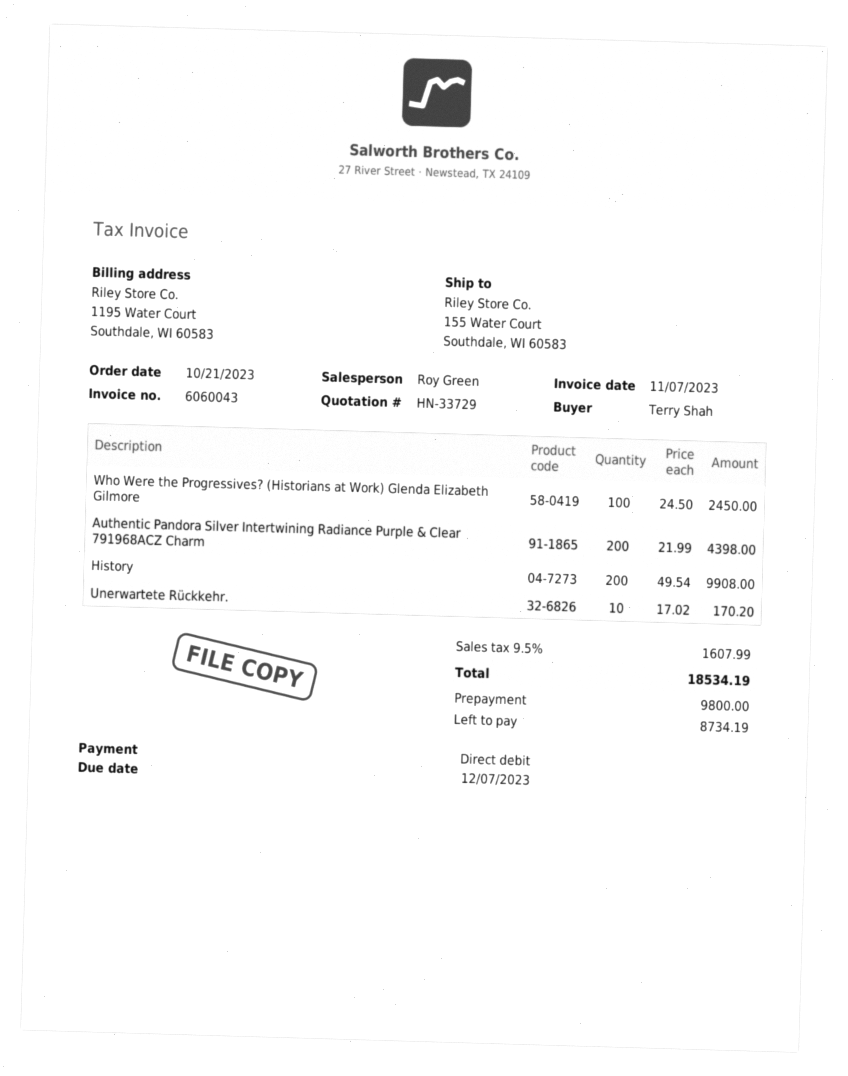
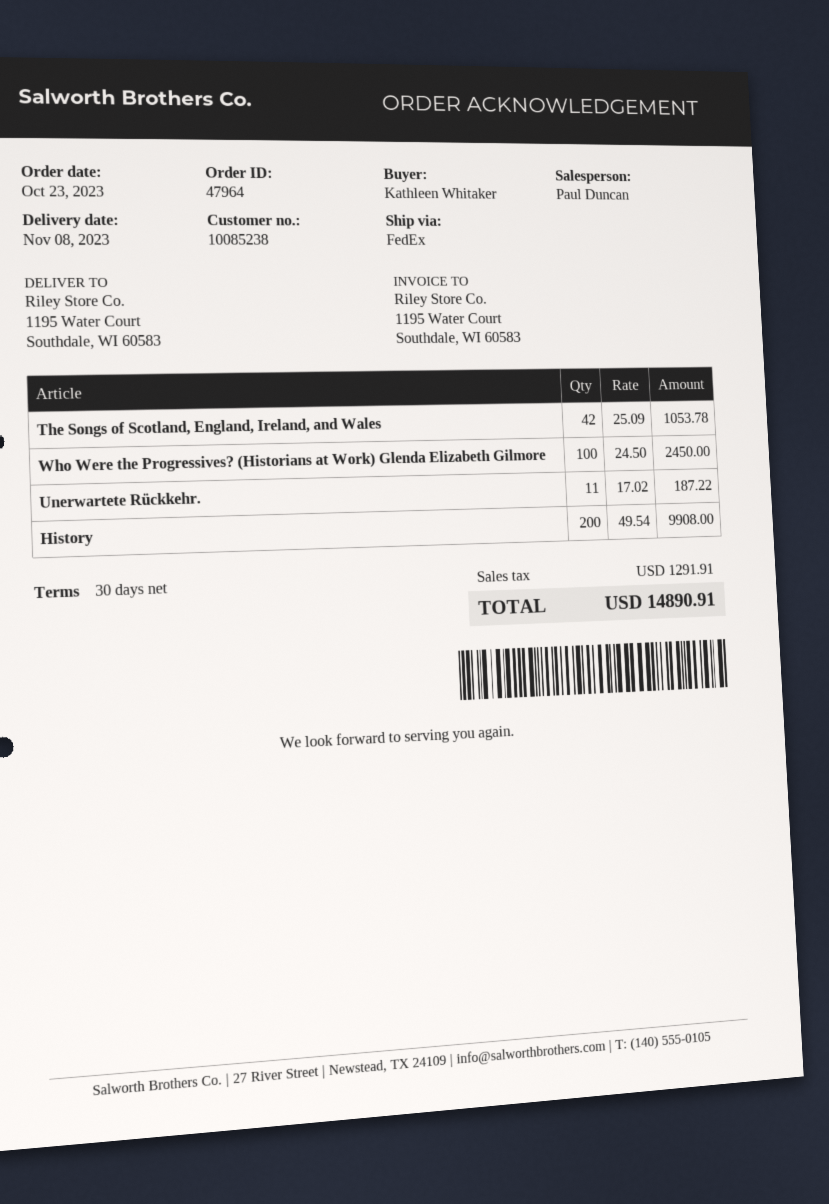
order date: 2023-10-21 -> 2023-10-23
ordered by: Terry Shah -> Kathleen Whitaker
sales rep: Roy Green -> Paul Duncan
ship to: 155 Water Court, Southdale, WI 60583 -> 1195 Water Court, Southdale, WI 60583
Authentic Pandora Silver Intertwining Radiance Purple & Clear 791968ACZ Charm: 200 x 21.99 = 4398.00 -> none
Unerwartete Rückkehr.: 10 x 17.02 = 170.20 -> 11 x 17.02 = 187.22
The Songs of Scotland, England, Ireland, and Wales: none -> 42 x 25.09 = 1053.78
tax: 1607.99 -> 1291.91
total: 18534.19 -> 14890.91

